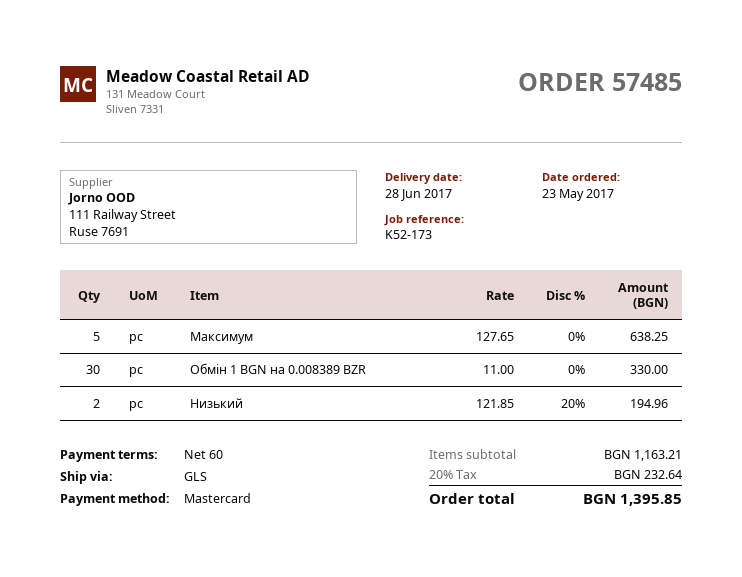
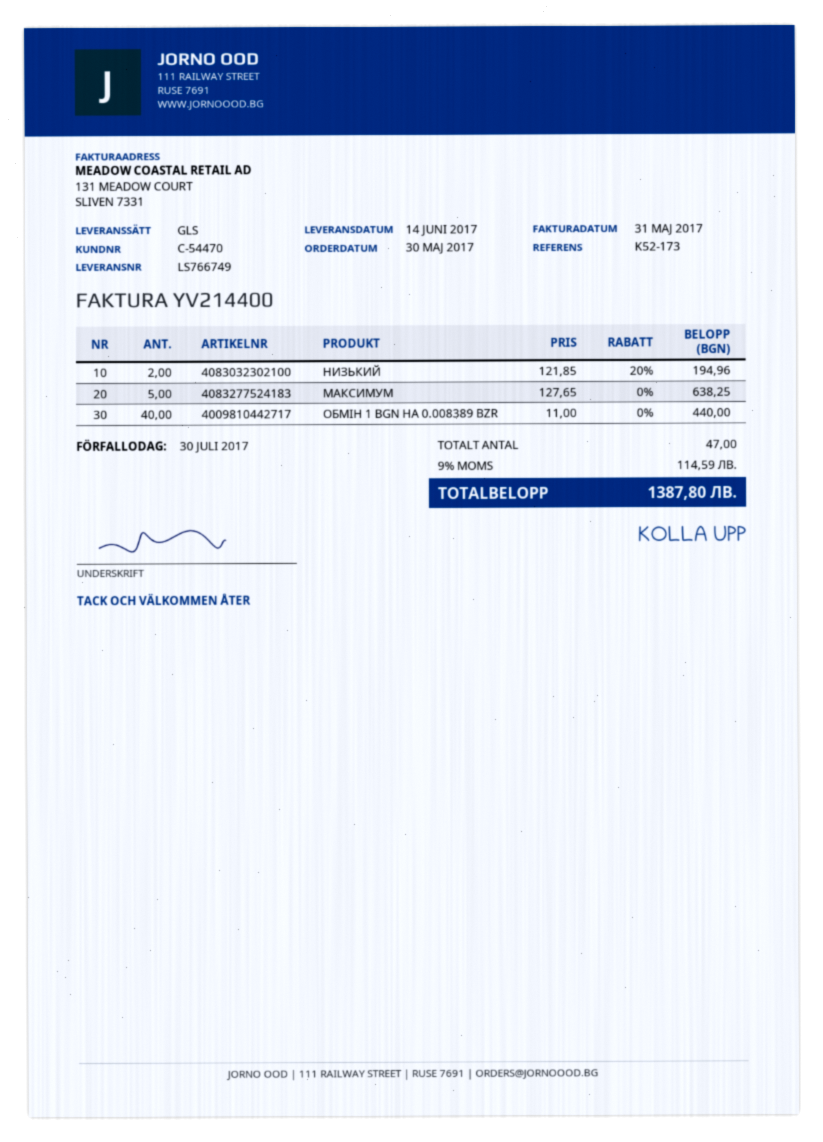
order date: 2017-05-23 -> 2017-05-30
delivery date: 2017-06-28 -> 2017-06-14
Обмін 1 BGN на 0.008389 BZR: 30 x 11.00 = 330.00 -> 40 x 11.00 = 440.00
tax: 20% = 232.64 -> 9% = 114.59
total: 1395.85 -> 1387.80

